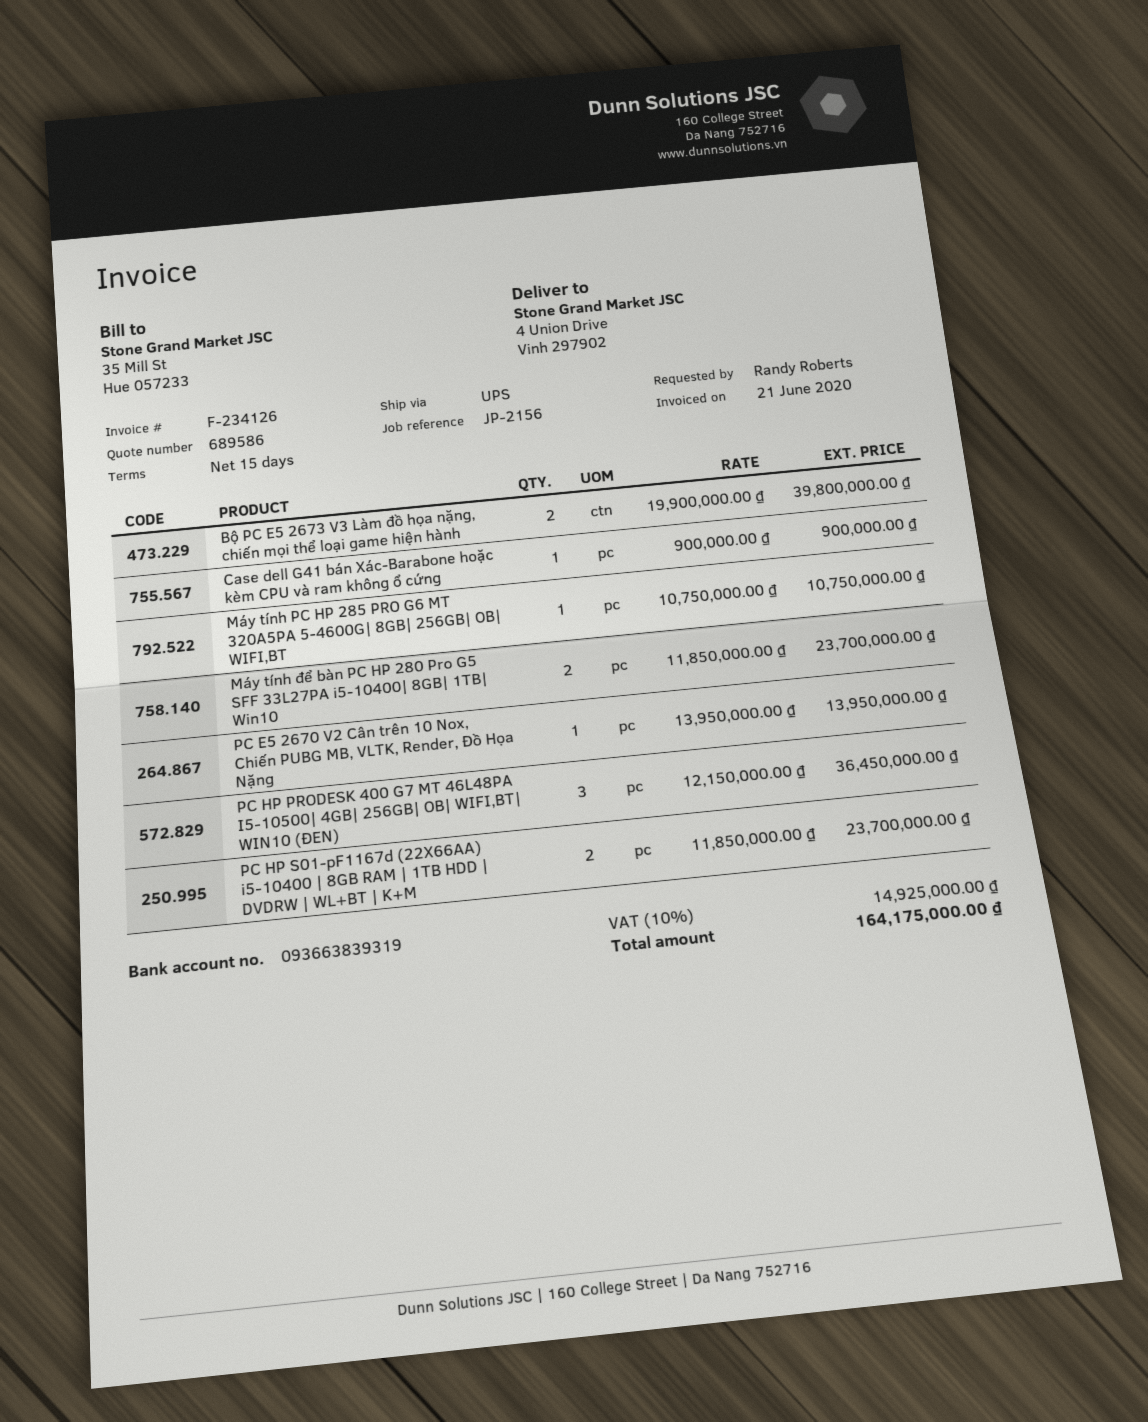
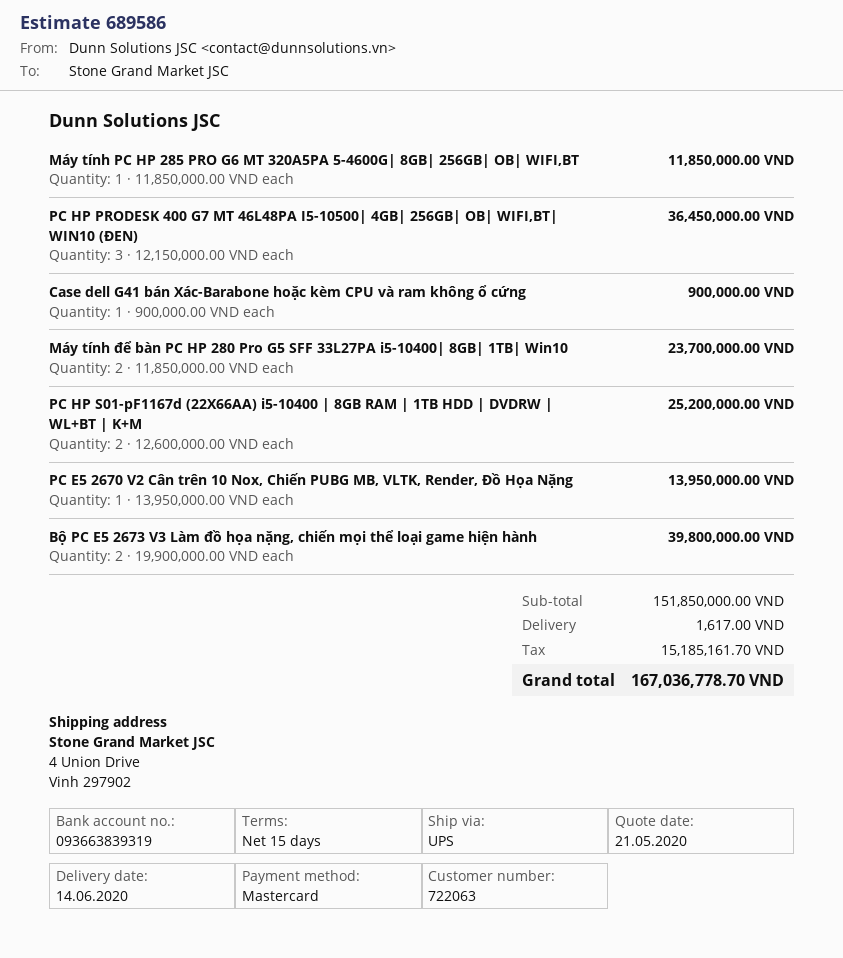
Máy tính PC HP 285 PRO G6 MT 320A5PA 5-4600G| 8GB| 256GB| OB| WIFI,BT: 1 x 10750000.00 = 10750000.00 -> 1 x 11850000.00 = 11850000.00
PC HP S01-pF1167d (22X66AA) i5-10400 | 8GB RAM | 1TB HDD | DVDRW | WL+BT | K+M: 2 x 11850000.00 = 23700000.00 -> 2 x 12600000.00 = 25200000.00
shipping: none -> 1617.00
tax: 14925000.00 -> 15185161.70
total: 164175000.00 -> 167036778.70

